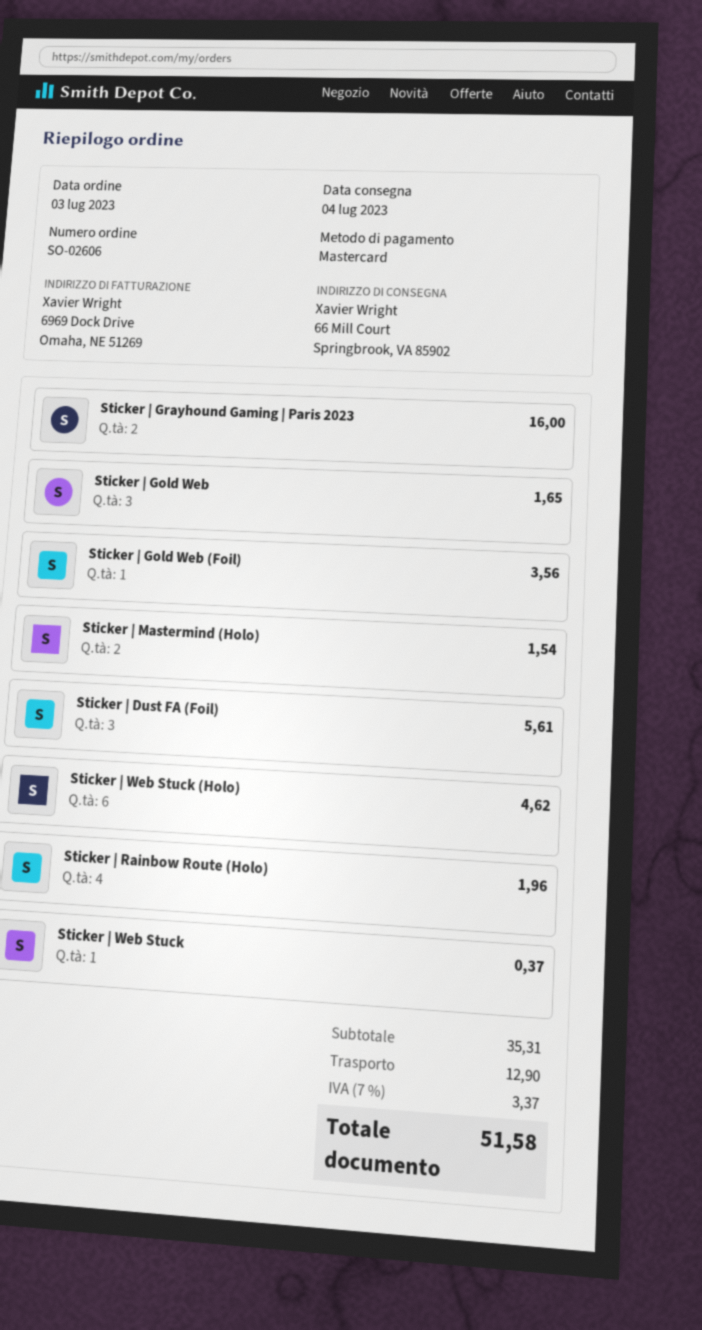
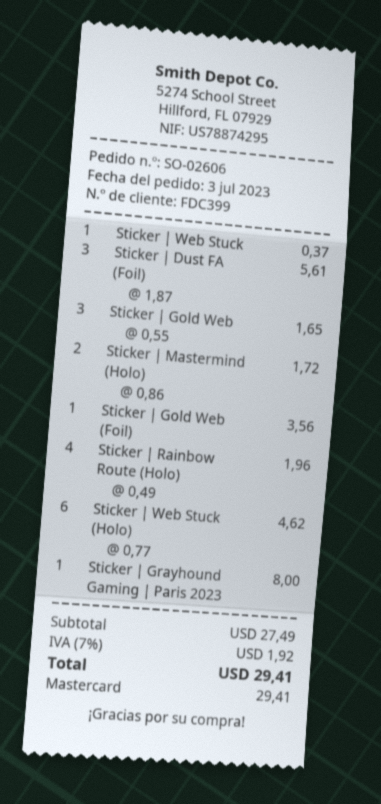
Sticker | Grayhound Gaming | Paris 2023: 2 for 16.00 -> 1 for 8.00
Sticker | Mastermind (Holo): 2 for 1.54 -> 2 for 1.72
subtotal: 35.31 -> 27.49
shipping: 12.90 -> none
tax: 7% = 3.37 -> 7% = 1.92
total: 51.58 -> 29.41

